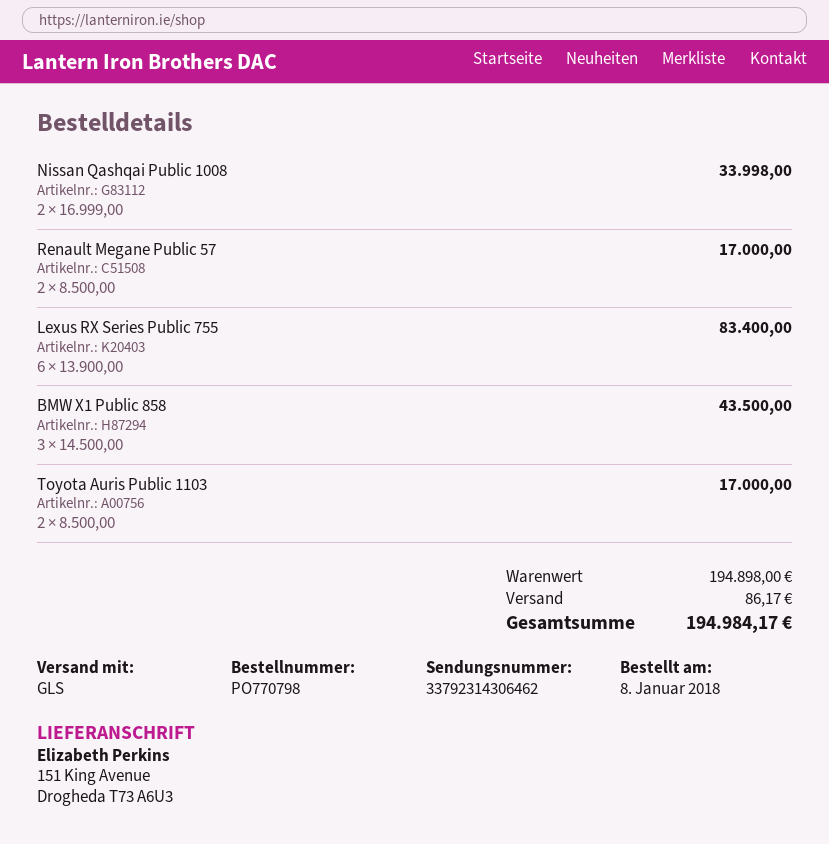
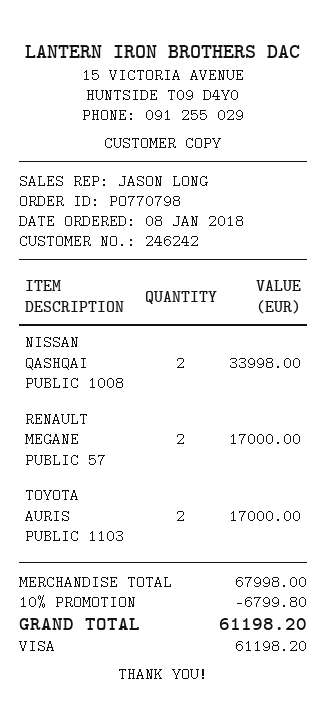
Lexus RX Series Public 755: 6 for 83400.00 -> none
BMW X1 Public 858: 3 for 43500.00 -> none
subtotal: 194898.00 -> 67998.00
discount: none -> 10% = 6799.80
shipping: 86.17 -> none
total: 194984.17 -> 61198.20

